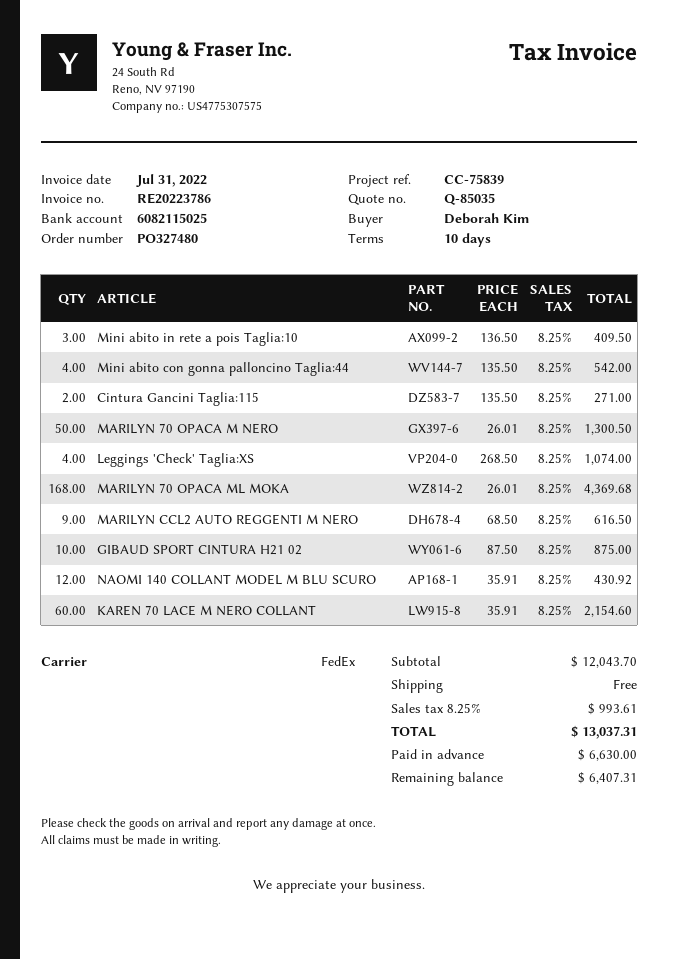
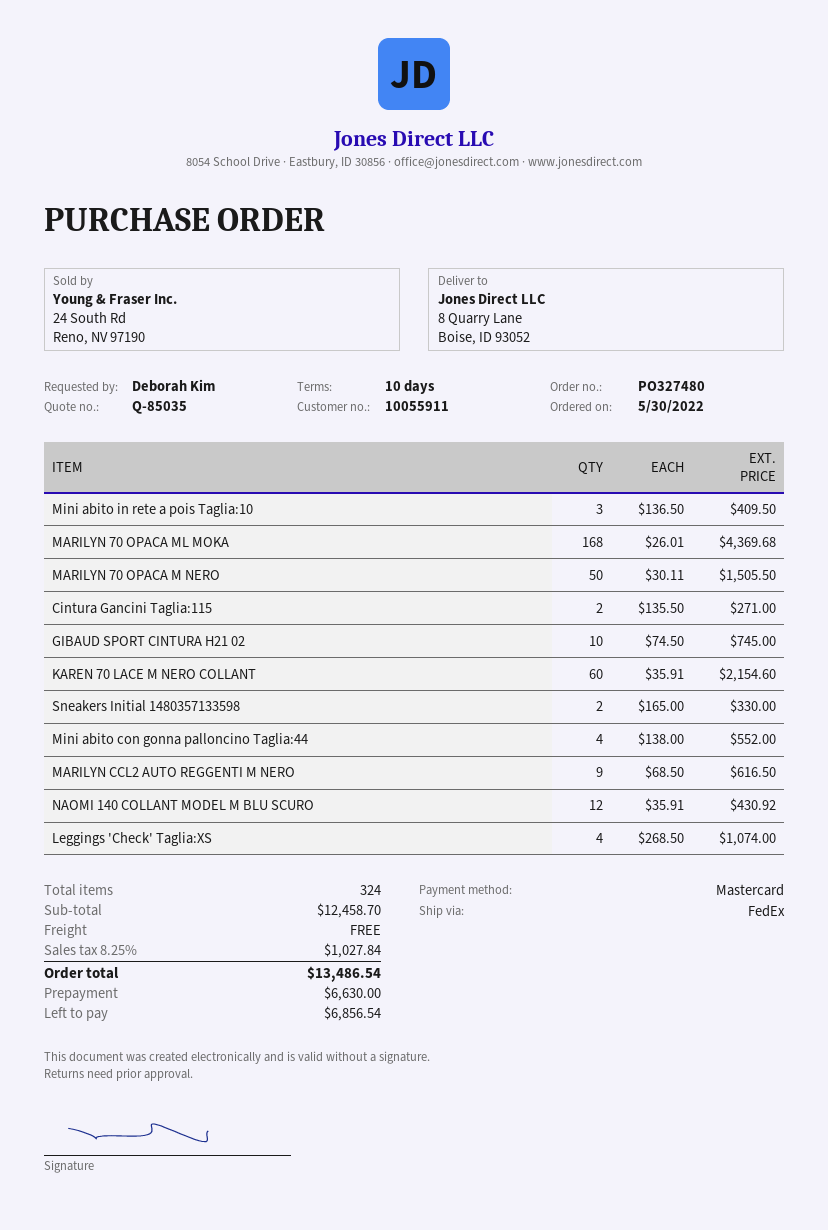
Mini abito con gonna palloncino Taglia:44: 4 x 135.50 = 542.00 -> 4 x 138.00 = 552.00
MARILYN 70 OPACA M NERO: 50 x 26.01 = 1300.50 -> 50 x 30.11 = 1505.50
GIBAUD SPORT CINTURA H21 02: 10 x 87.50 = 875.00 -> 10 x 74.50 = 745.00
Sneakers Initial 1480357133598: none -> 2 x 165.00 = 330.00
subtotal: 12043.70 -> 12458.70
tax: 8.25% = 993.61 -> 8.25% = 1027.84
total: 13037.31 -> 13486.54
balance: 6407.31 -> 6856.54

